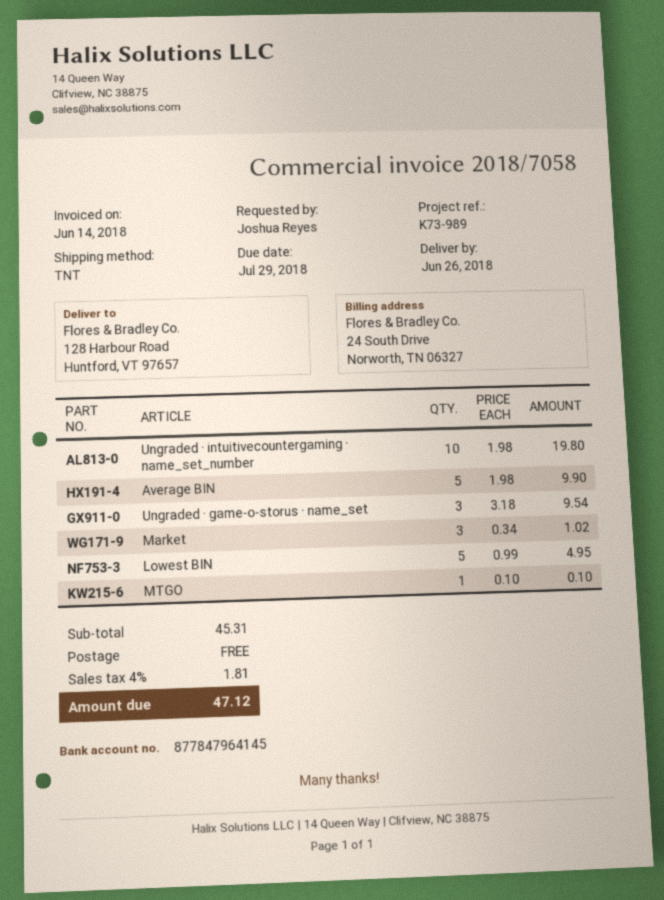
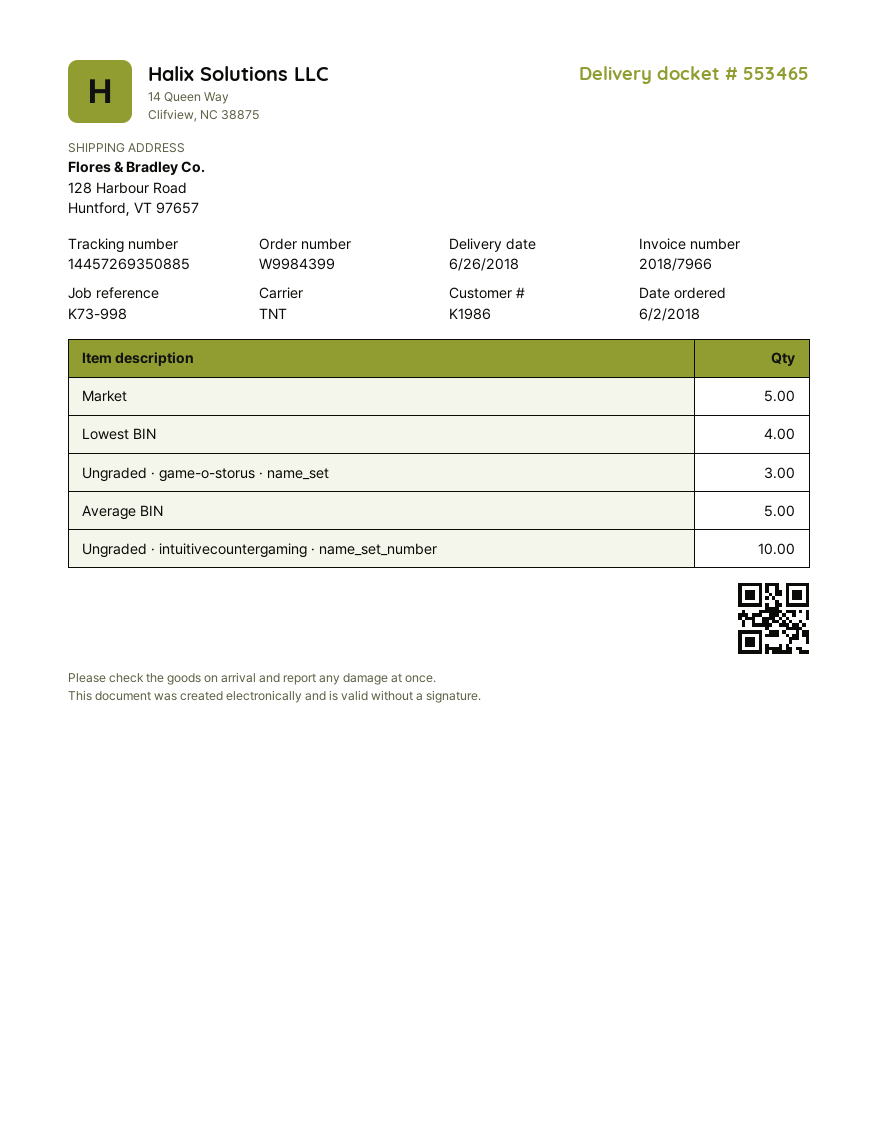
invoice number: 2018/7058 -> 2018/7966
reference: K73-989 -> K73-998
Market: 3 -> 5
Lowest BIN: 5 -> 4
MTGO: 1 -> none

